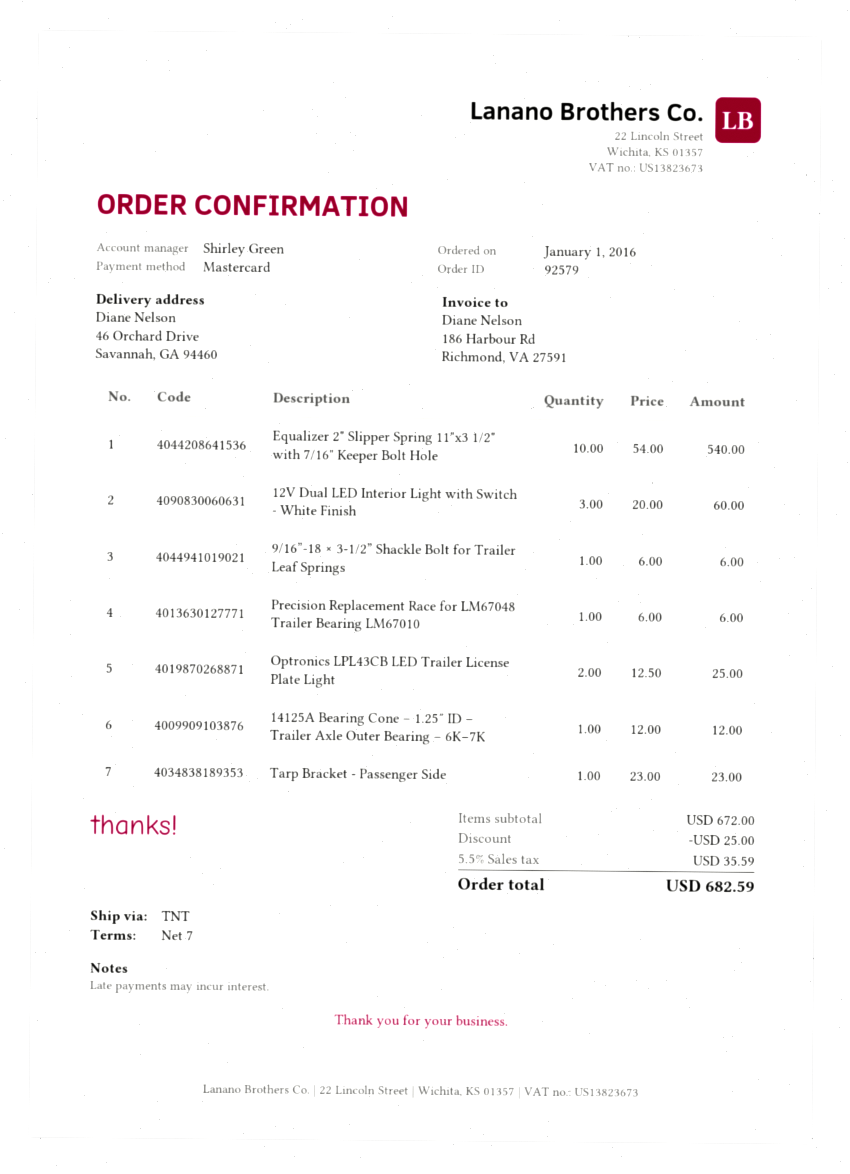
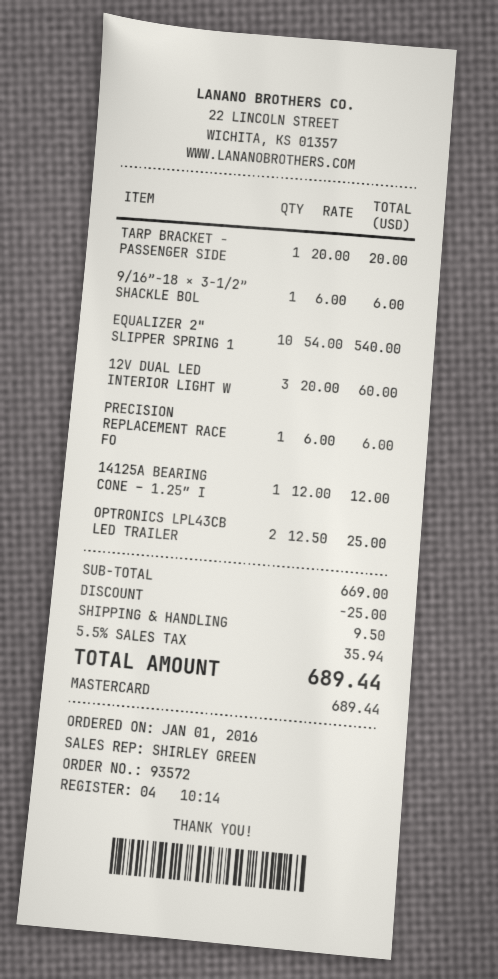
order number: 92579 -> 93572
Tarp Bracket - Passenger Side: 1 x 23.00 = 23.00 -> 1 x 20.00 = 20.00
subtotal: 672.00 -> 669.00
shipping: none -> 9.50
tax: 5.5% = 35.59 -> 5.5% = 35.94
total: 682.59 -> 689.44

